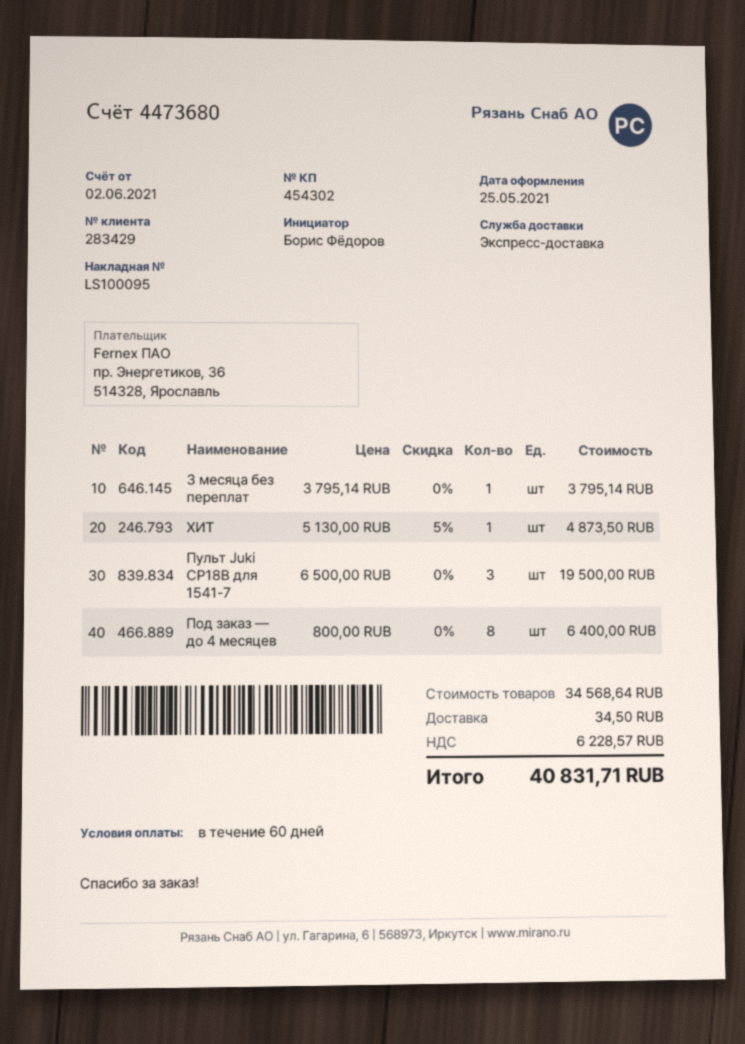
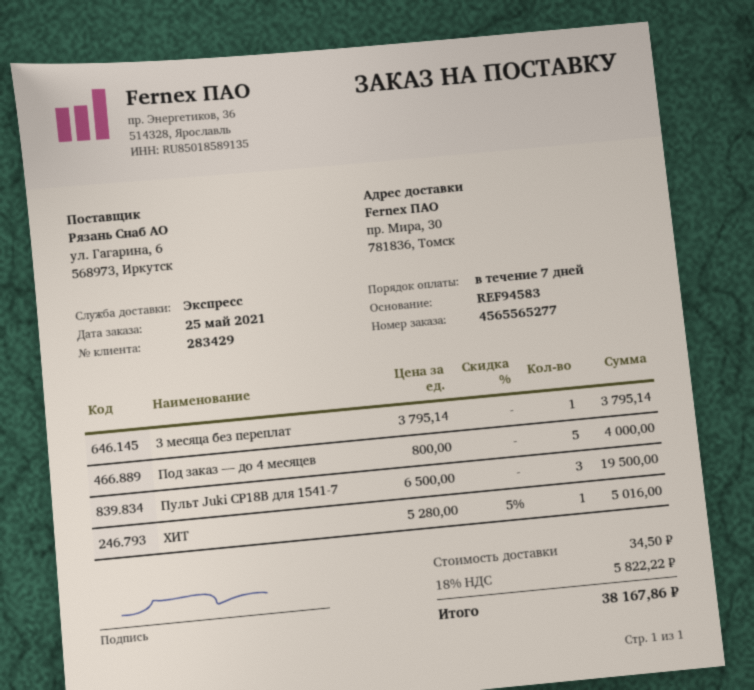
payment terms: 60 days -> 7 days
ХИТ: 1 x 5130.00 - 5% = 4873.50 -> 1 x 5280.00 - 5% = 5016.00
Под заказ — до 4 месяцев: 8 x 800.00 = 6400.00 -> 5 x 800.00 = 4000.00
tax: 6228.57 -> 5822.22
total: 40831.71 -> 38167.86

